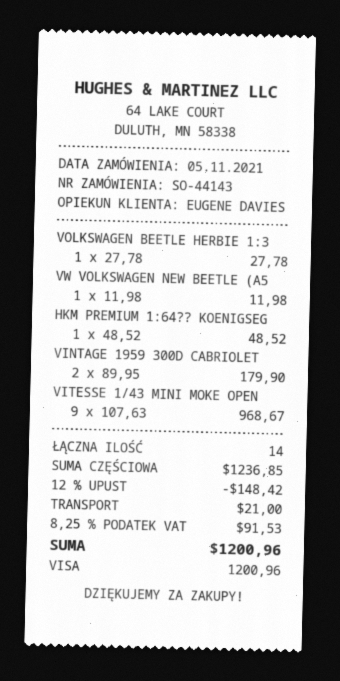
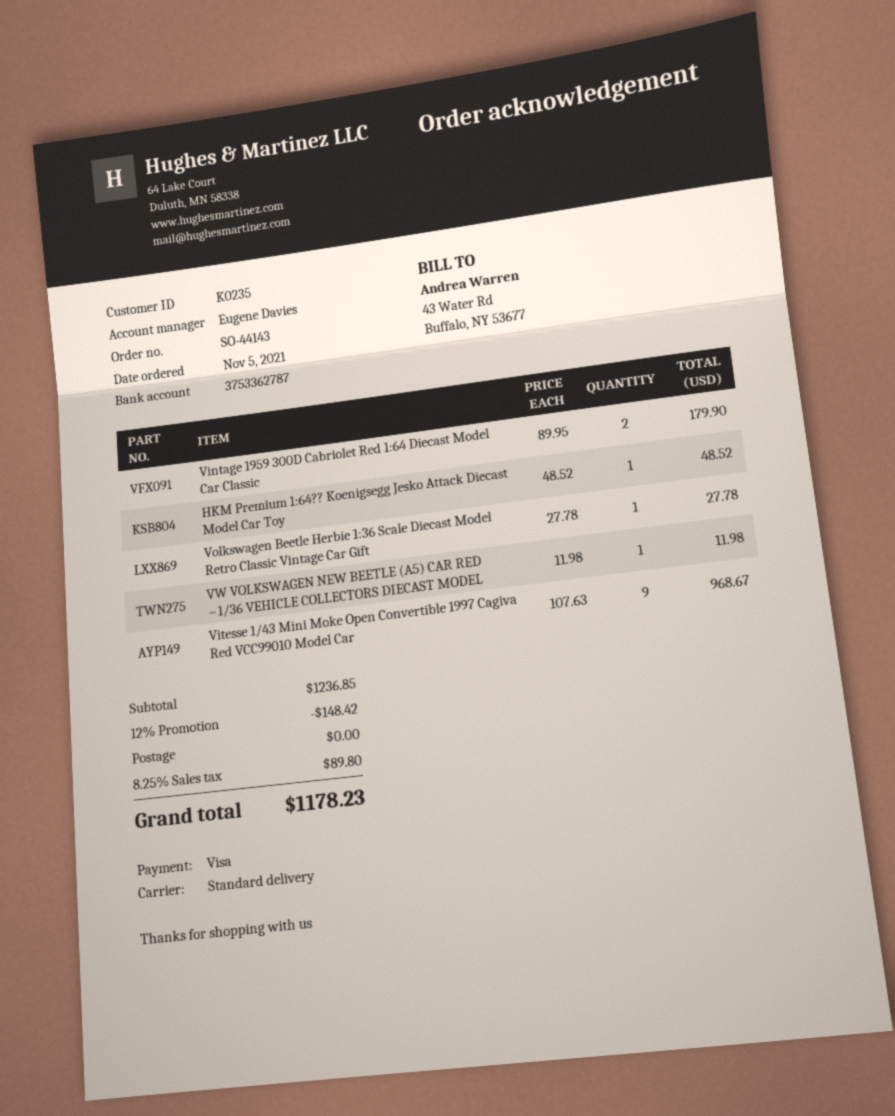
shipping: 21.00 -> 0.00
tax: 8.25% = 91.53 -> 8.25% = 89.80
total: 1200.96 -> 1178.23

